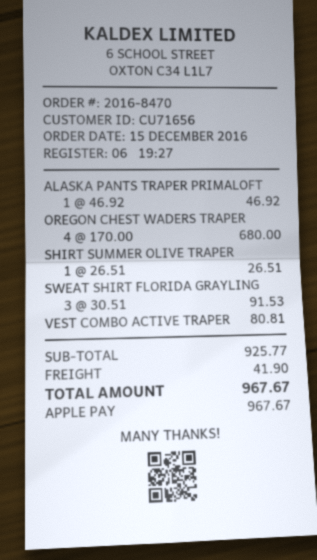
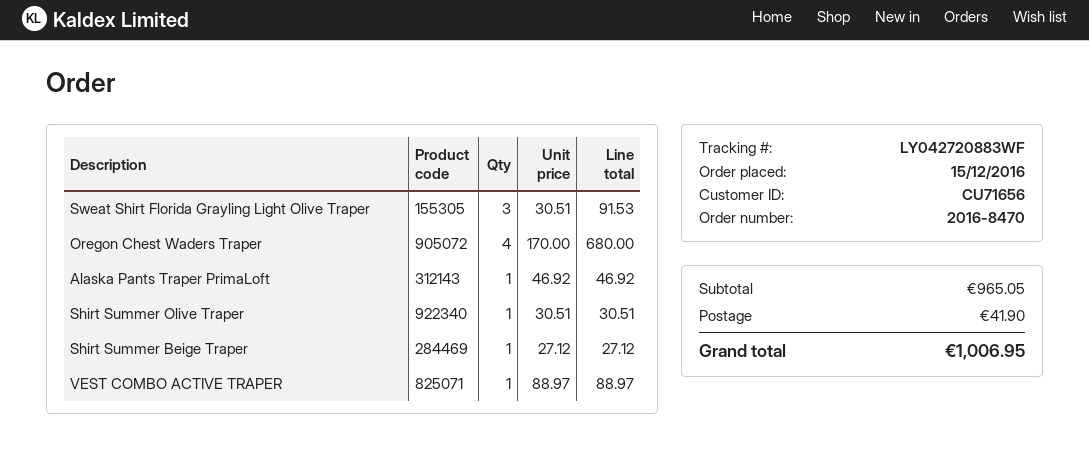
SHIRT SUMMER OLIVE TRAPER: 1 x 26.51 = 26.51 -> 1 x 30.51 = 30.51
VEST COMBO ACTIVE TRAPER: 1 x 80.81 = 80.81 -> 1 x 88.97 = 88.97
Shirt Summer Beige Traper: none -> 1 x 27.12 = 27.12
subtotal: 925.77 -> 965.05
total: 967.67 -> 1006.95

